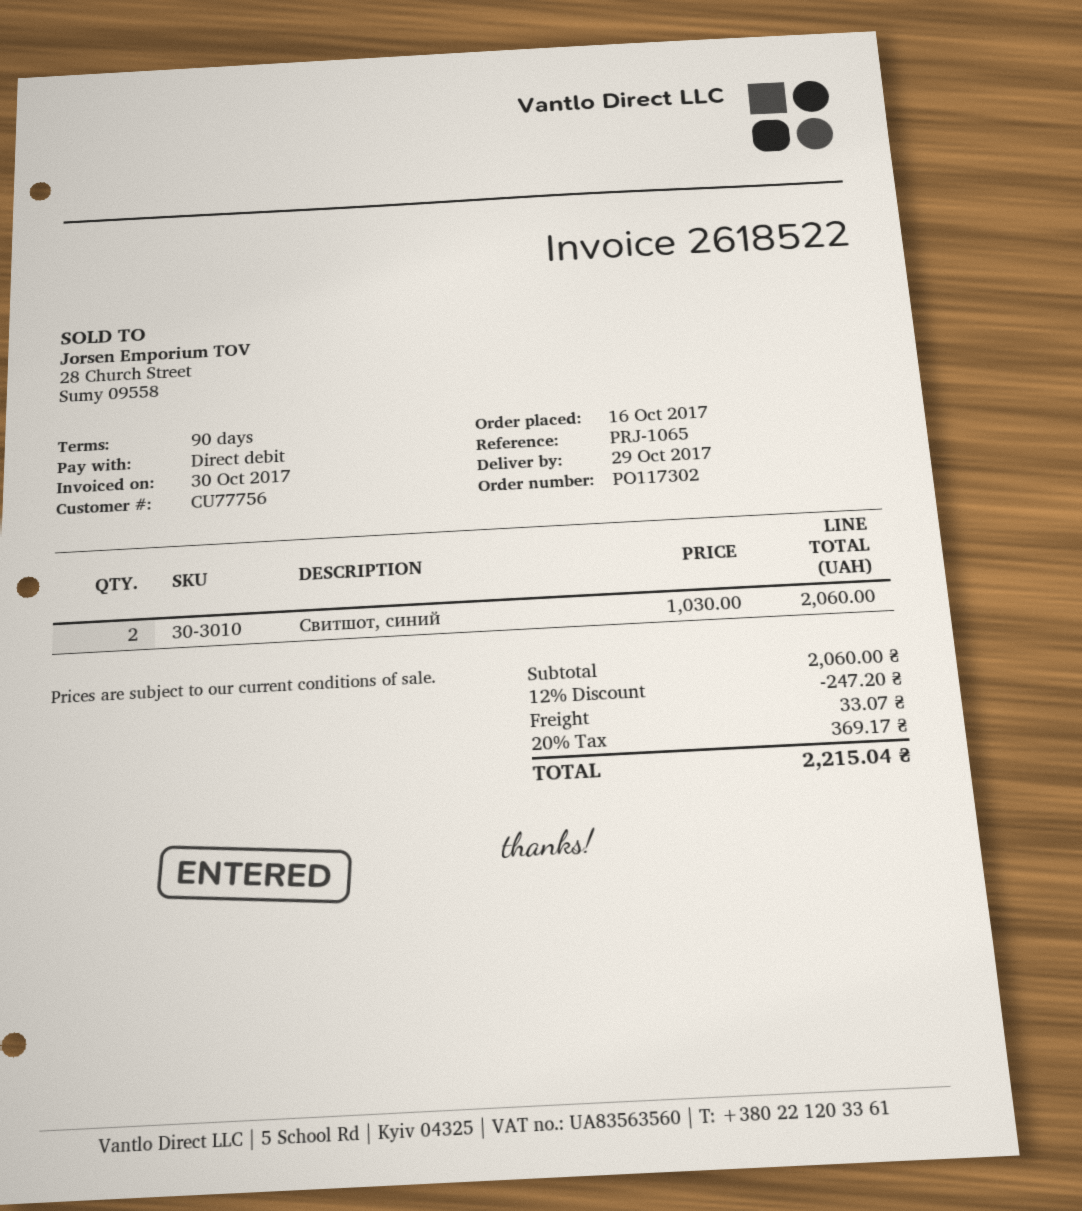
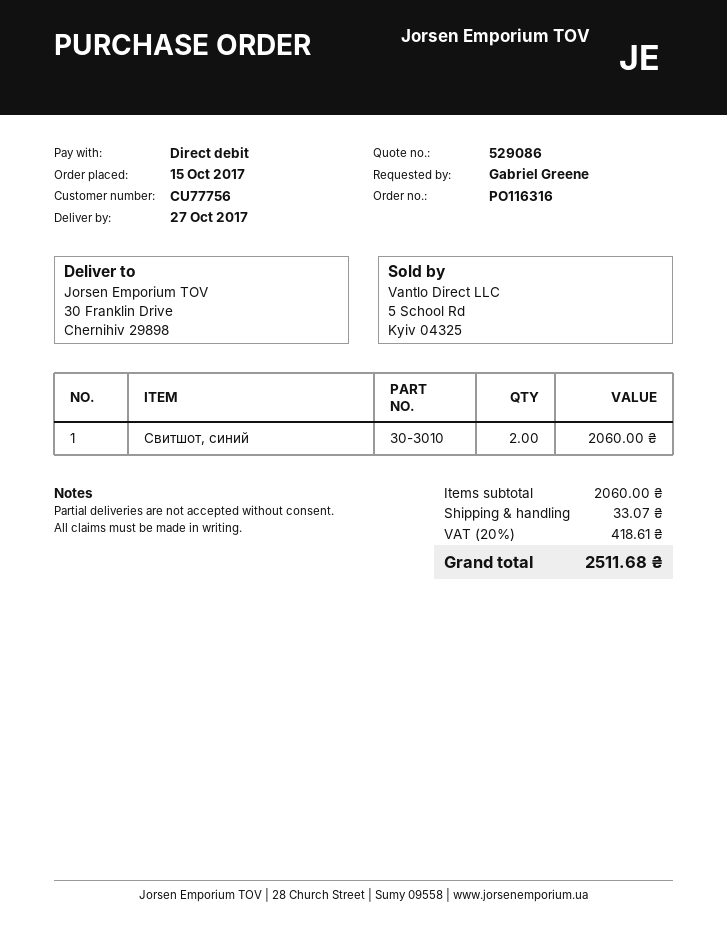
order number: PO117302 -> PO116316
order date: 2017-10-16 -> 2017-10-15
delivery date: 2017-10-29 -> 2017-10-27
discount: 12% = 247.20 -> none
tax: 20% = 369.17 -> 20% = 418.61
total: 2215.04 -> 2511.68

